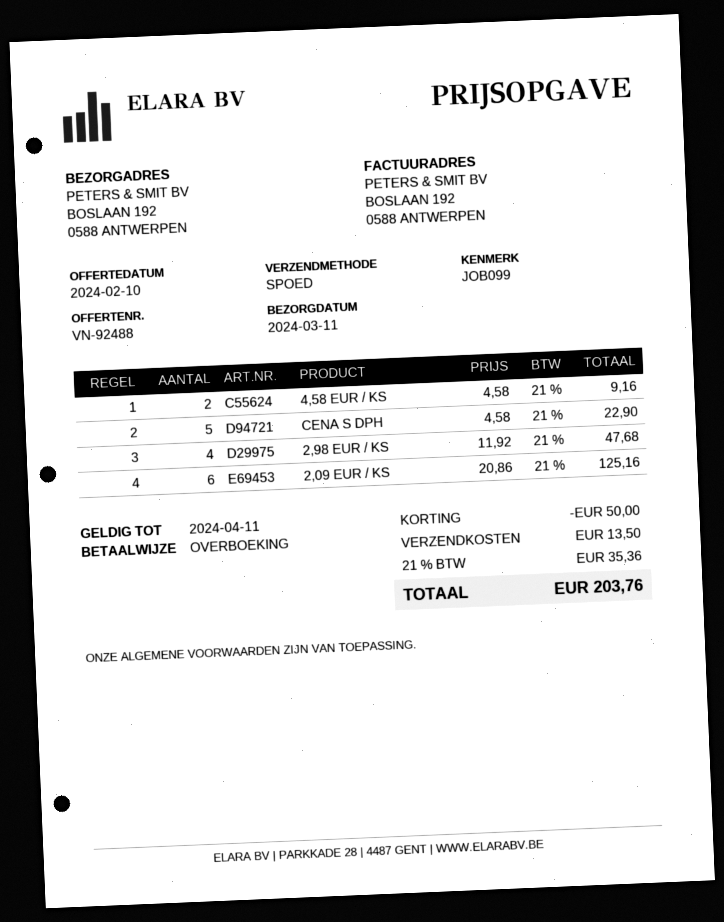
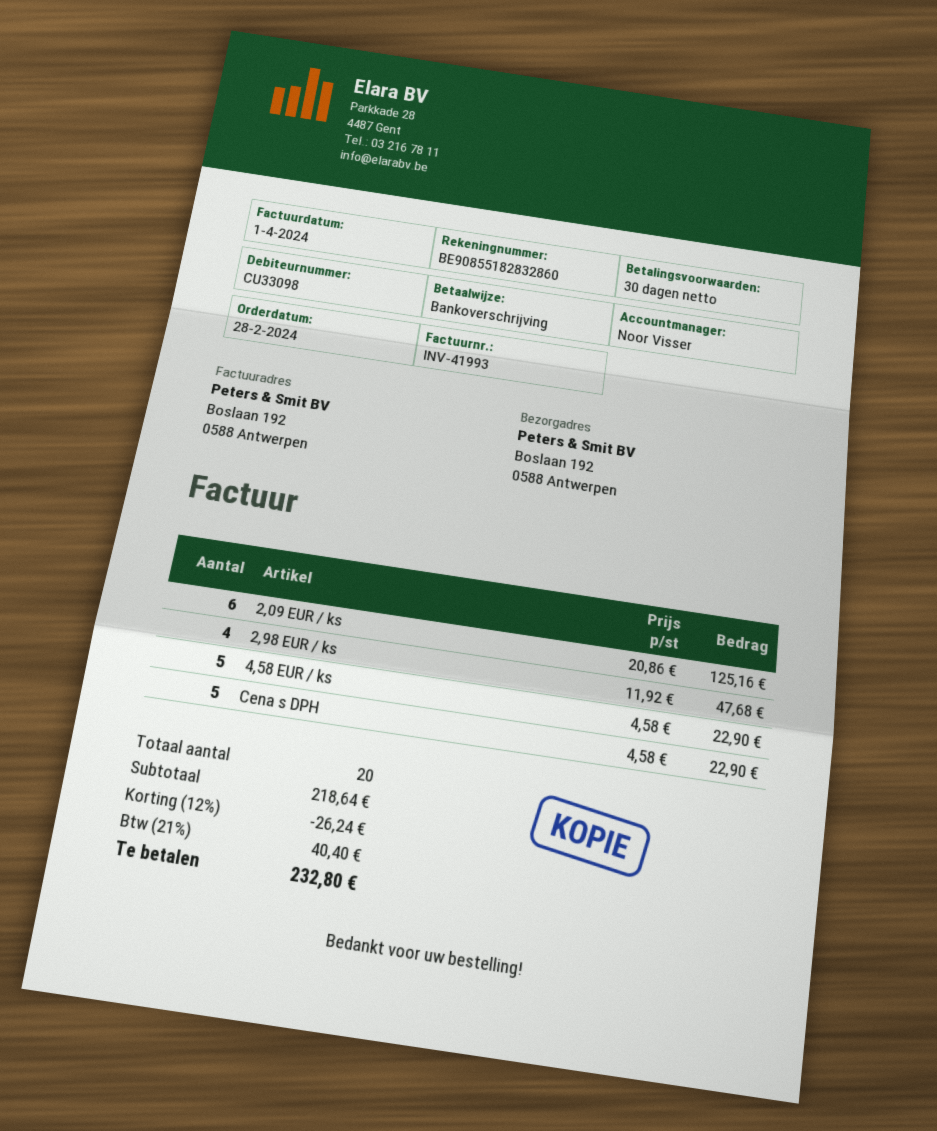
4,58 EUR / KS: 2 x 4.58 = 9.16 -> 5 x 4.58 = 22.90
discount: 50.00 -> 26.24
shipping: 13.50 -> none
tax: 21% = 35.36 -> 21% = 40.40
total: 203.76 -> 232.80

